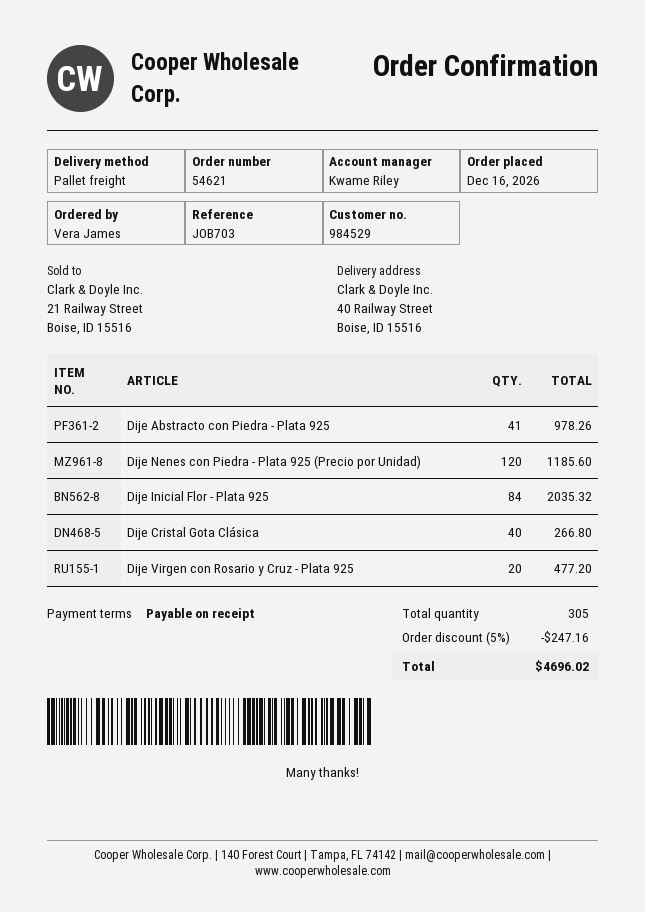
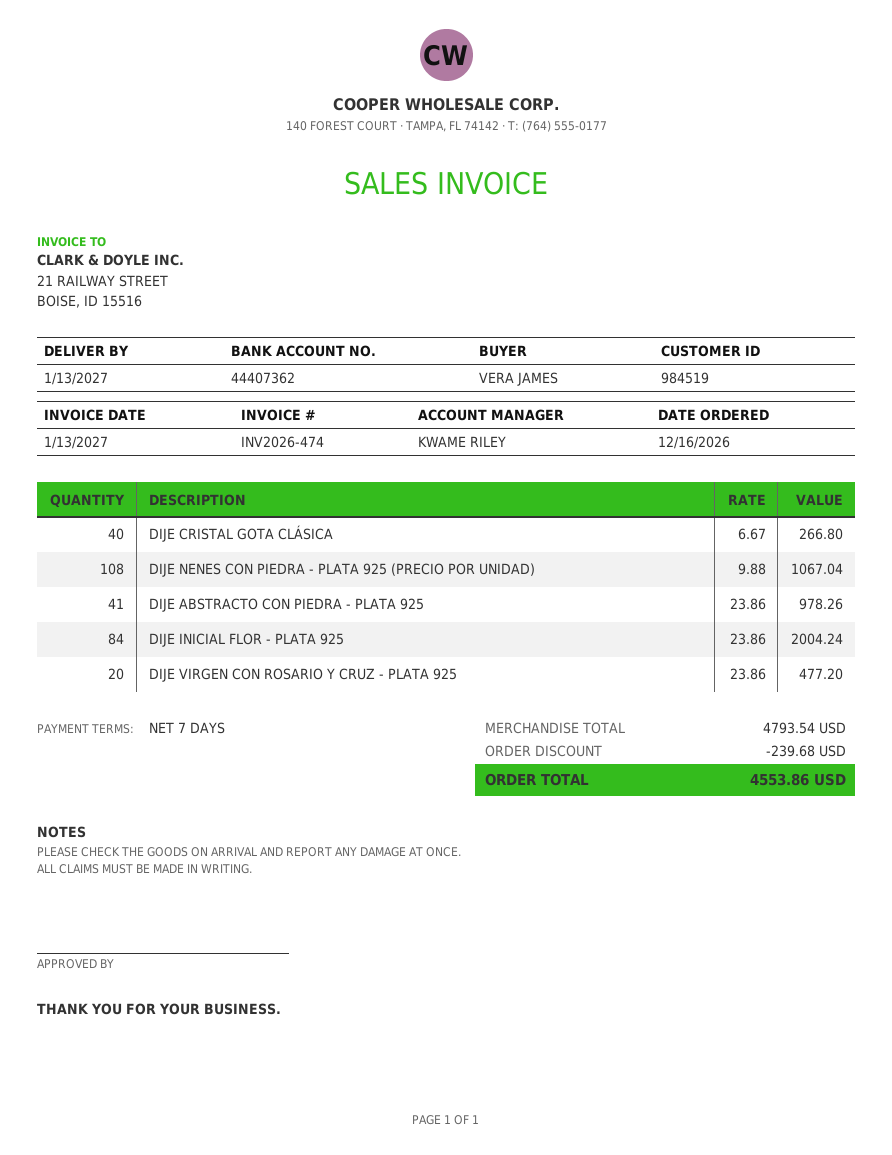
payment terms: on receipt -> 7 days
customer number: 984529 -> 984519
Dije Nenes con Piedra - Plata 925 (Precio por Unidad): 120 for 1185.60 -> 108 for 1067.04
Dije Inicial Flor - Plata 925: 84 for 2035.32 -> 84 for 2004.24
discount: 247.16 -> 239.68
total: 4696.02 -> 4553.86

